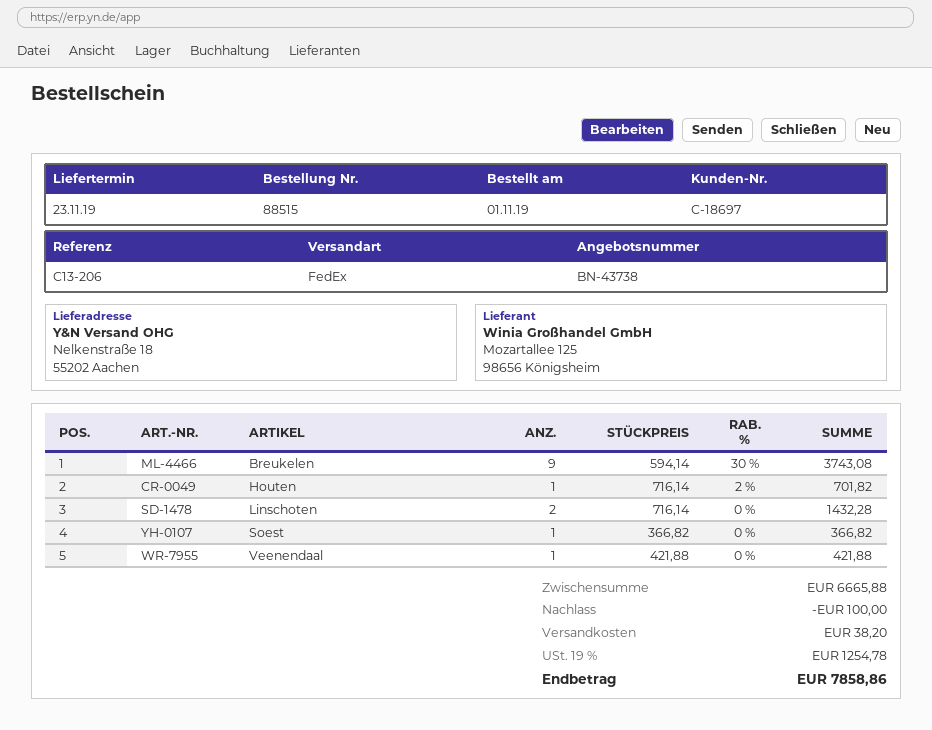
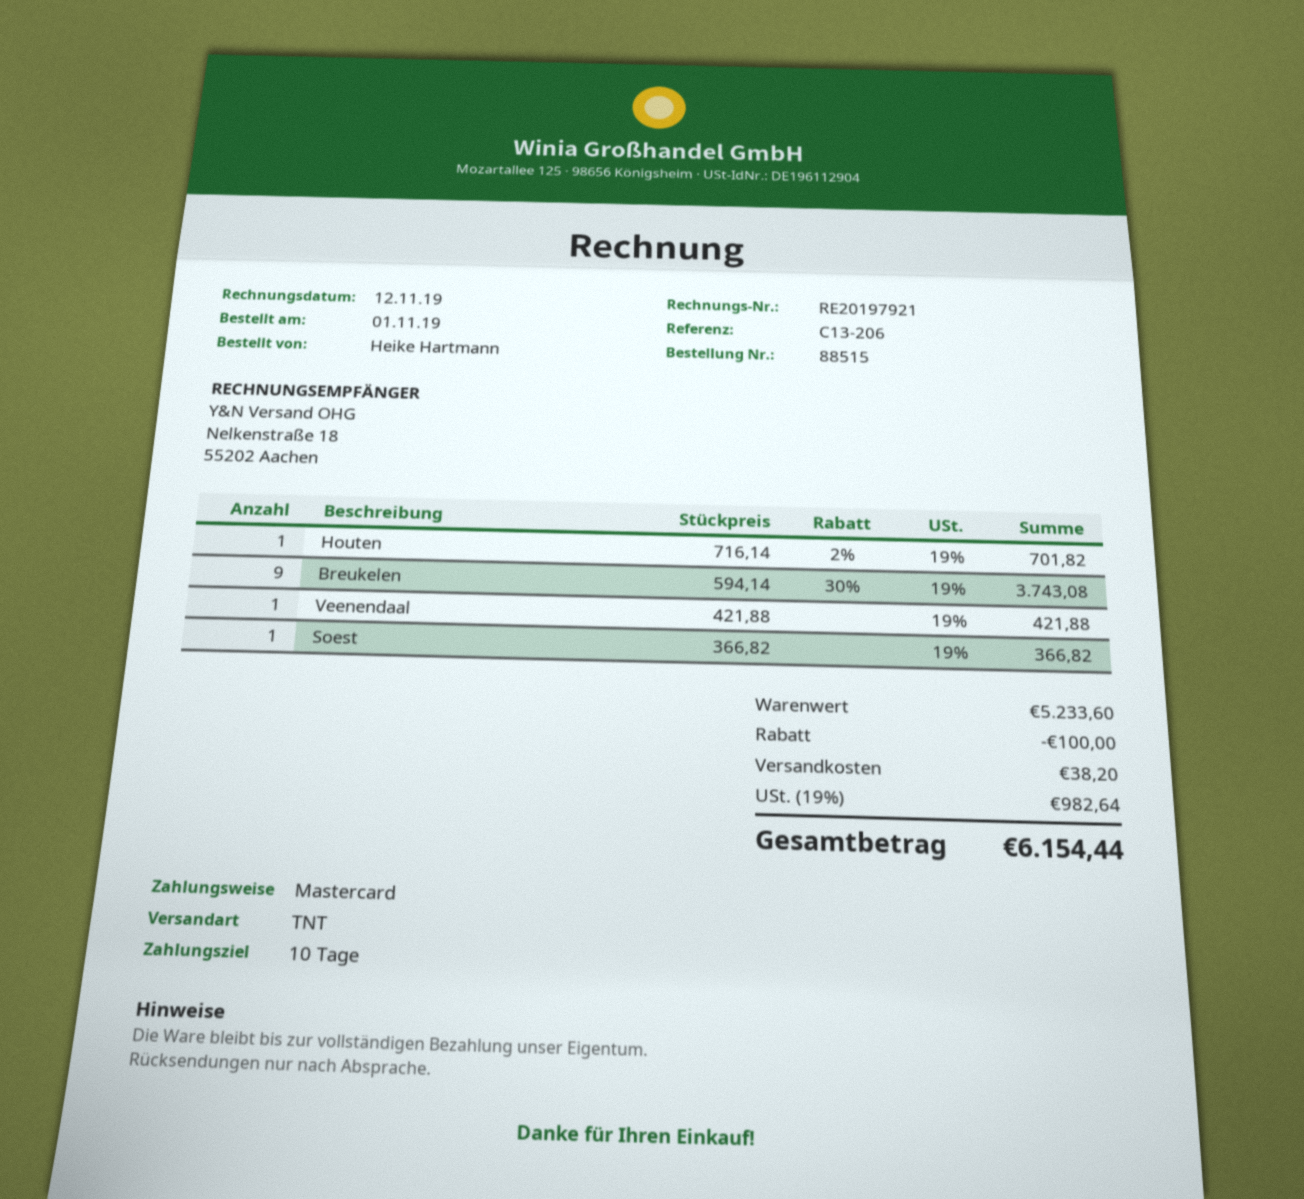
shipping method: FedEx -> TNT
Linschoten: 2 x 716.14 = 1432.28 -> none
subtotal: 6665.88 -> 5233.60
tax: 19% = 1254.78 -> 19% = 982.64
total: 7858.86 -> 6154.44

